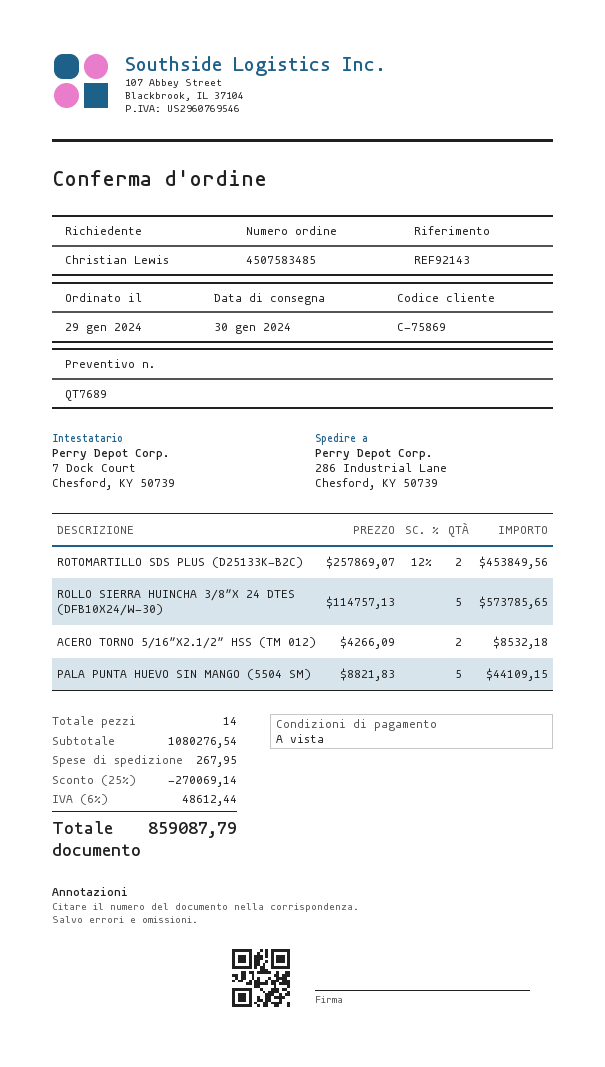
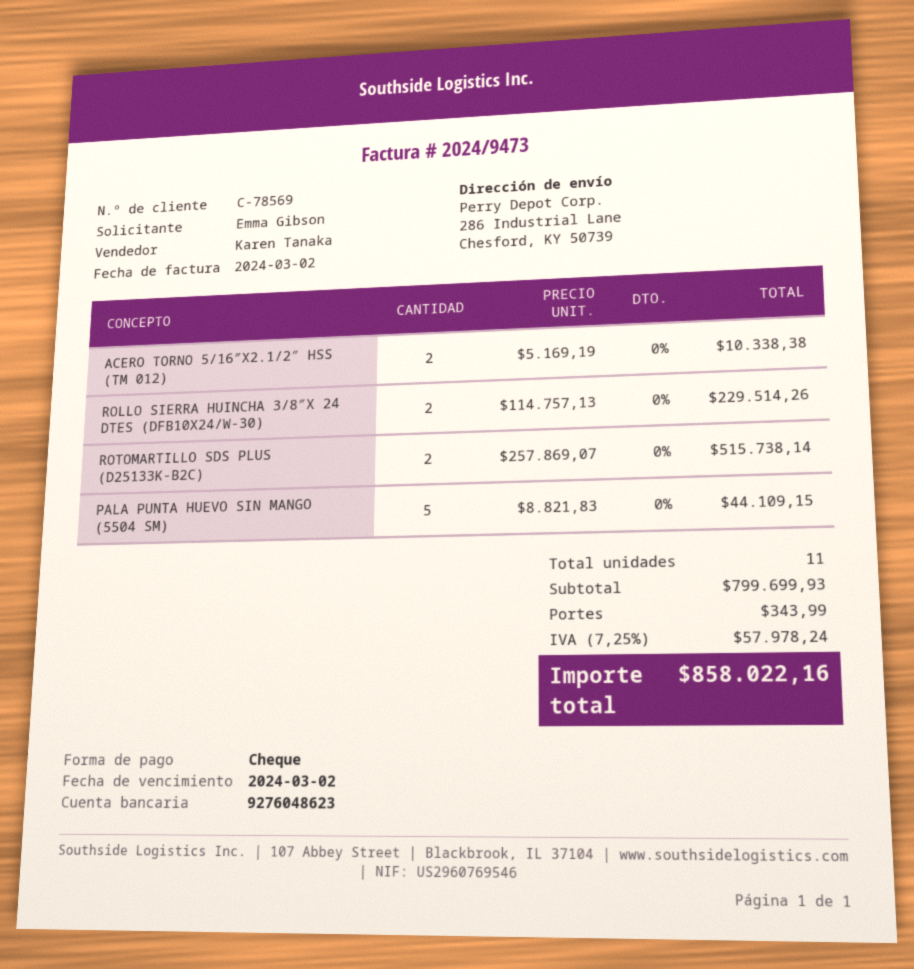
customer number: C-75869 -> C-78569
ordered by: Christian Lewis -> Emma Gibson
ROTOMARTILLO SDS PLUS (D25133K-B2C): 2 x 257869.07 - 12% = 453849.56 -> 2 x 257869.07 = 515738.14
ROLLO SIERRA HUINCHA 3/8″X 24 DTES (DFB10X24/W-30): 5 x 114757.13 = 573785.65 -> 2 x 114757.13 = 229514.26
ACERO TORNO 5/16″X2.1/2″ HSS (TM 012): 2 x 4266.09 = 8532.18 -> 2 x 5169.19 = 10338.38
total quantity: 14 -> 11
subtotal: 1080276.54 -> 799699.93
discount: 25% = 270069.14 -> none
shipping: 267.95 -> 343.99
tax: 6% = 48612.44 -> 7.25% = 57978.24
total: 859087.79 -> 858022.16

